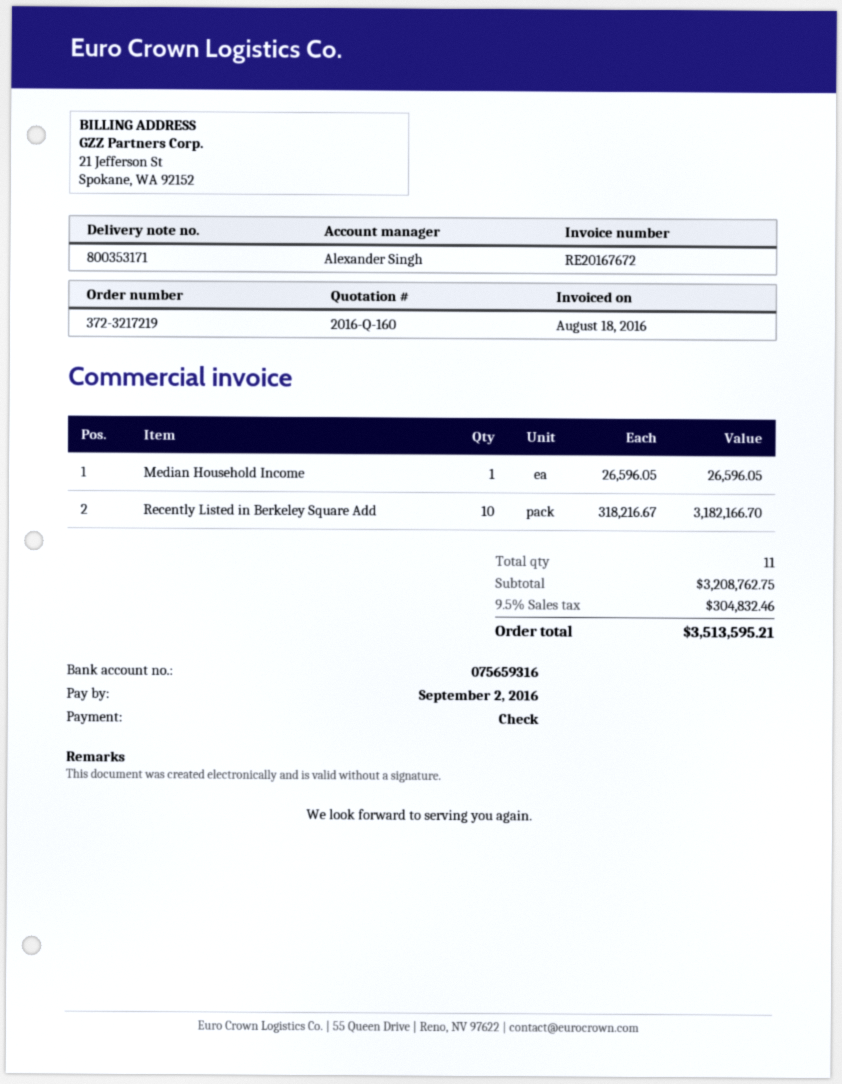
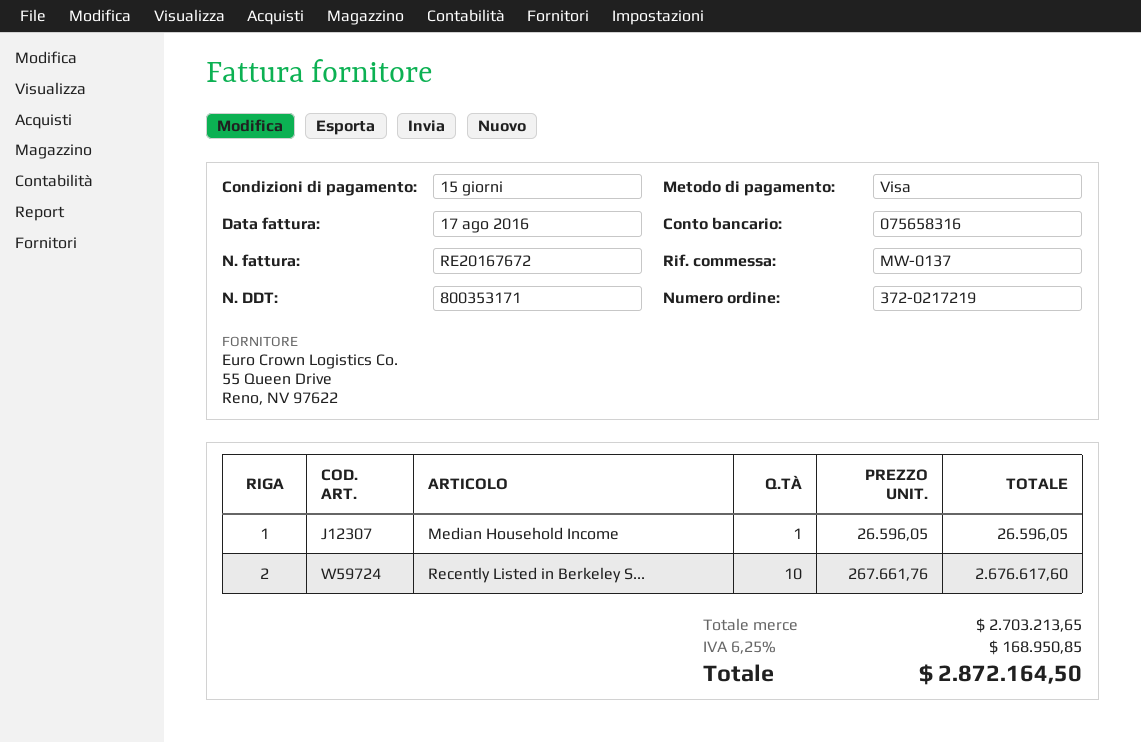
order number: 372-3217219 -> 372-0217219
invoice date: 2016-08-18 -> 2016-08-17
payment method: cheque -> Visa
bank account: 075659316 -> 075658316
Recently Listed in Berkeley Square Add: 10 x 318216.67 = 3182166.70 -> 10 x 267661.76 = 2676617.60
subtotal: 3208762.75 -> 2703213.65
tax: 9.5% = 304832.46 -> 6.25% = 168950.85
total: 3513595.21 -> 2872164.50

